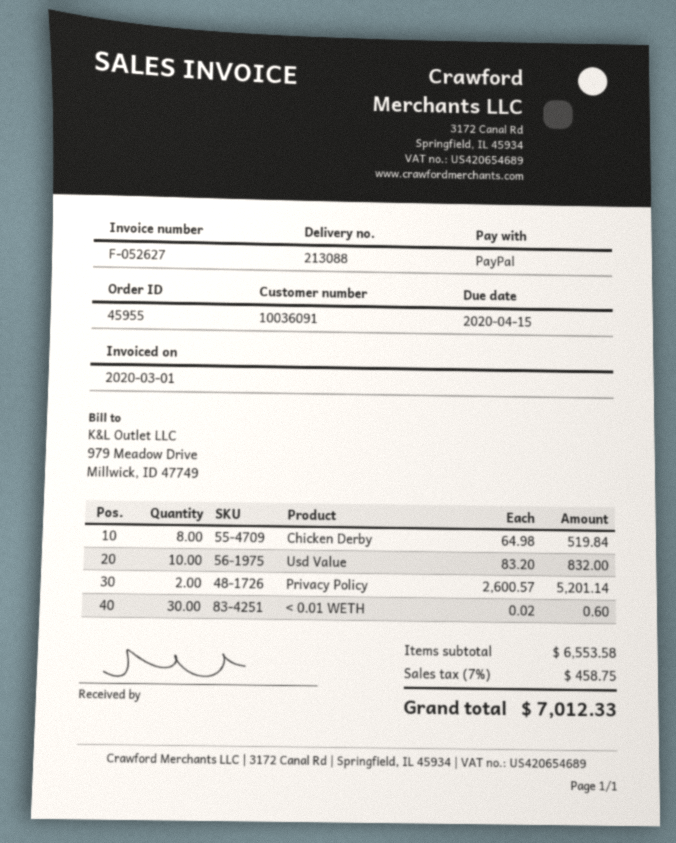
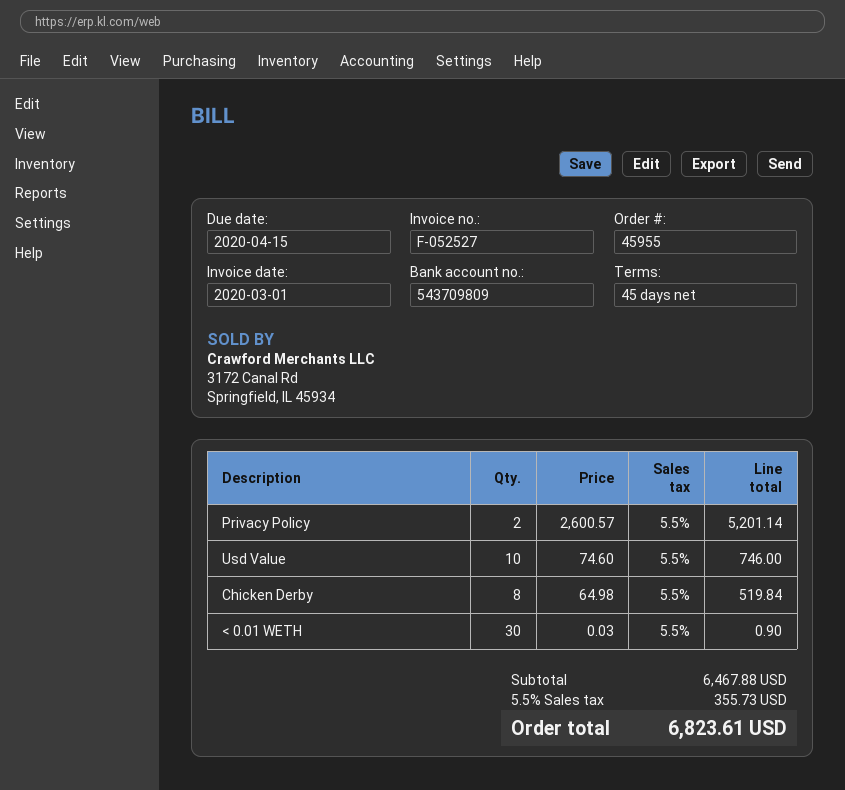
invoice number: F-052627 -> F-052527
Usd Value: 10 x 83.20 = 832.00 -> 10 x 74.60 = 746.00
< 0.01 WETH: 30 x 0.02 = 0.60 -> 30 x 0.03 = 0.90
subtotal: 6553.58 -> 6467.88
tax: 7% = 458.75 -> 5.5% = 355.73
total: 7012.33 -> 6823.61

